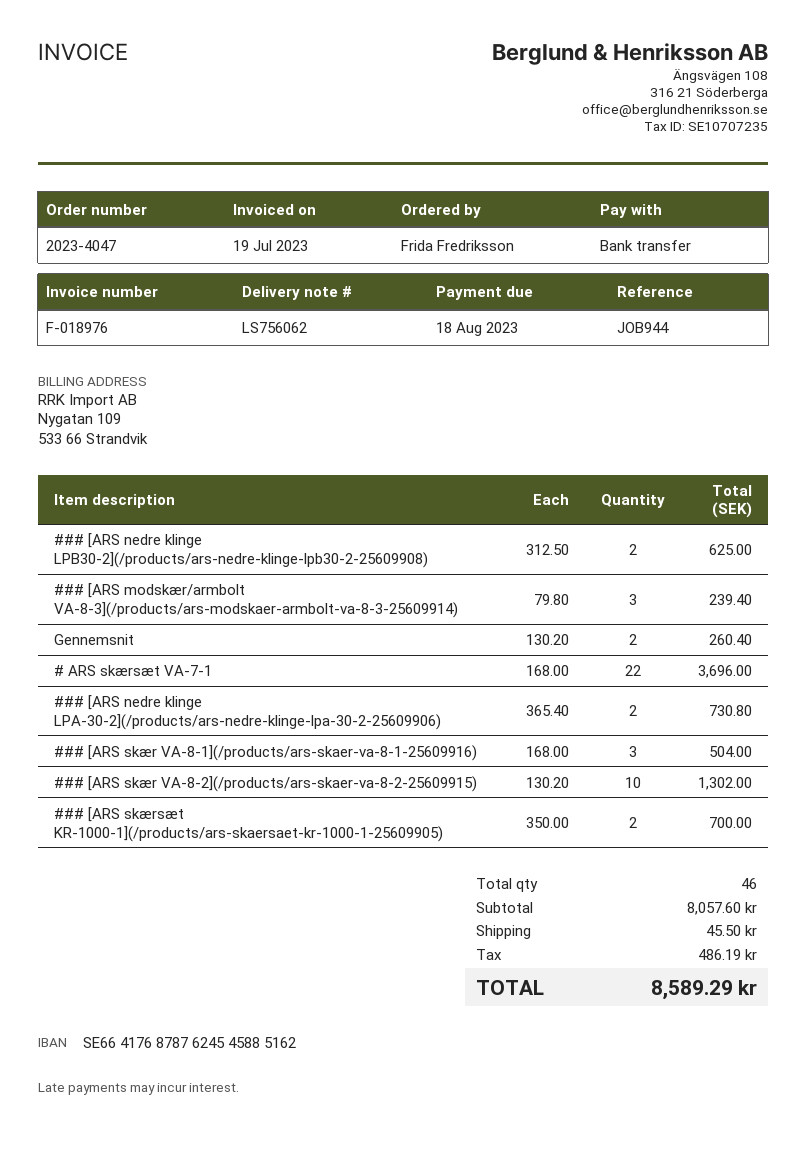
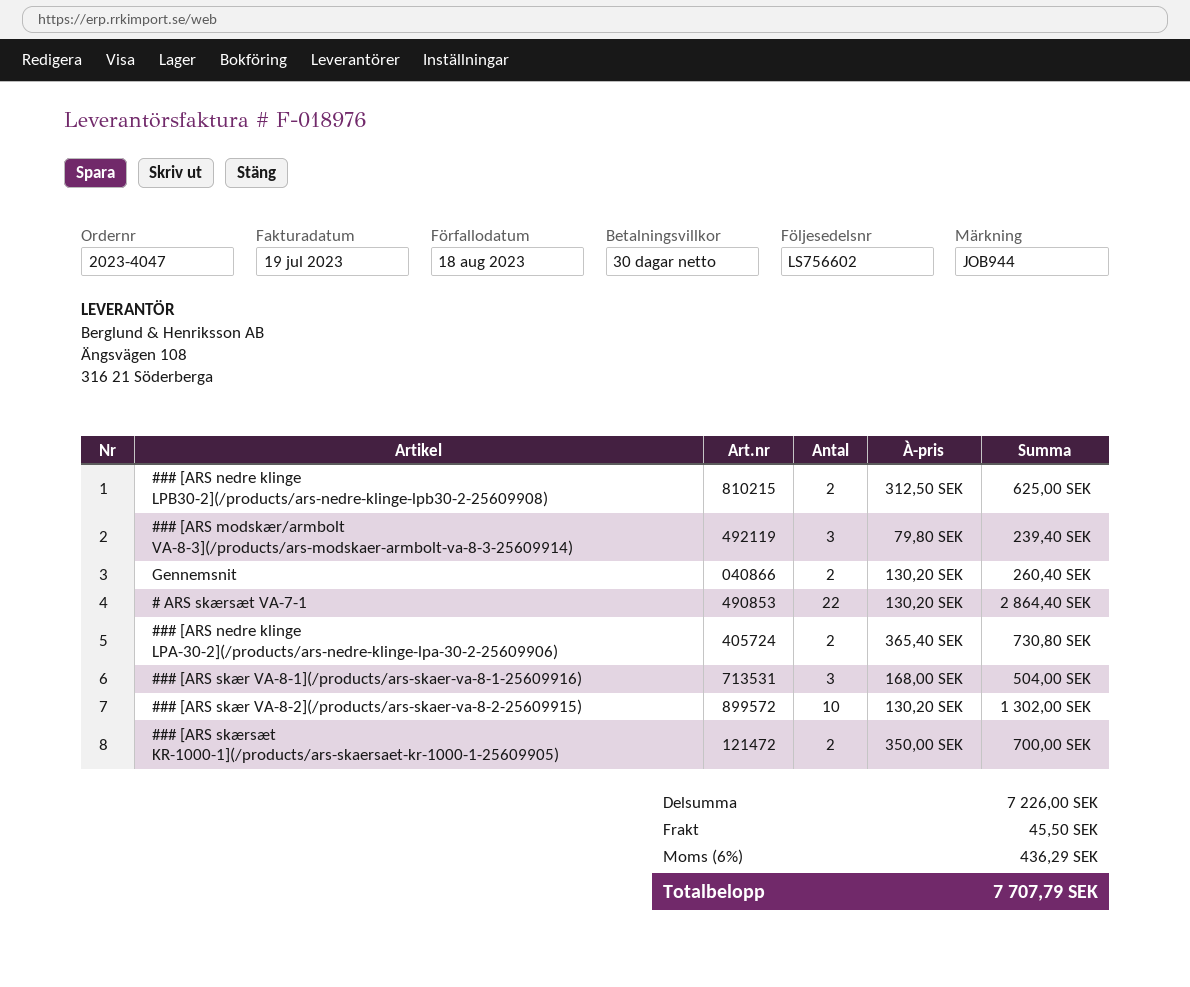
delivery note number: LS756062 -> LS756602
# ARS skærsæt VA-7-1: 22 x 168.00 = 3696.00 -> 22 x 130.20 = 2864.40
subtotal: 8057.60 -> 7226.00
tax: 486.19 -> 436.29
total: 8589.29 -> 7707.79

